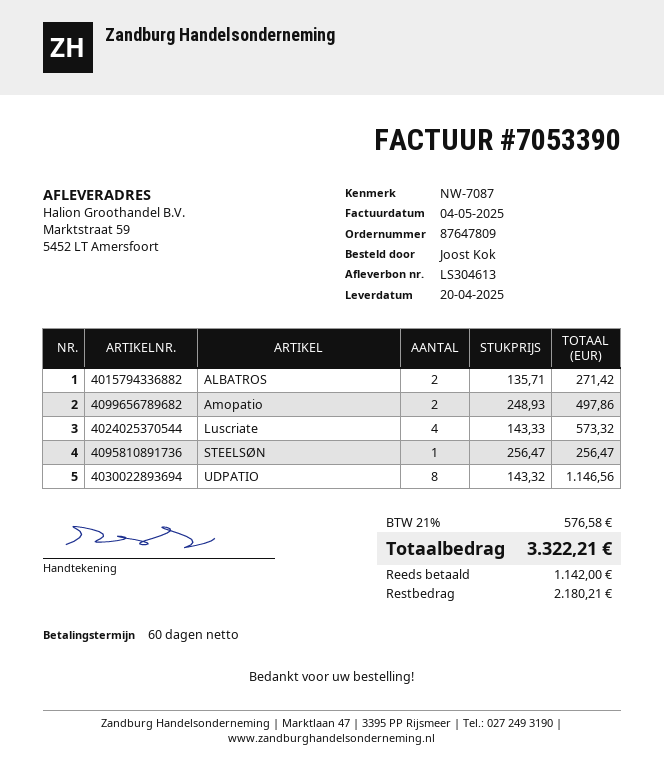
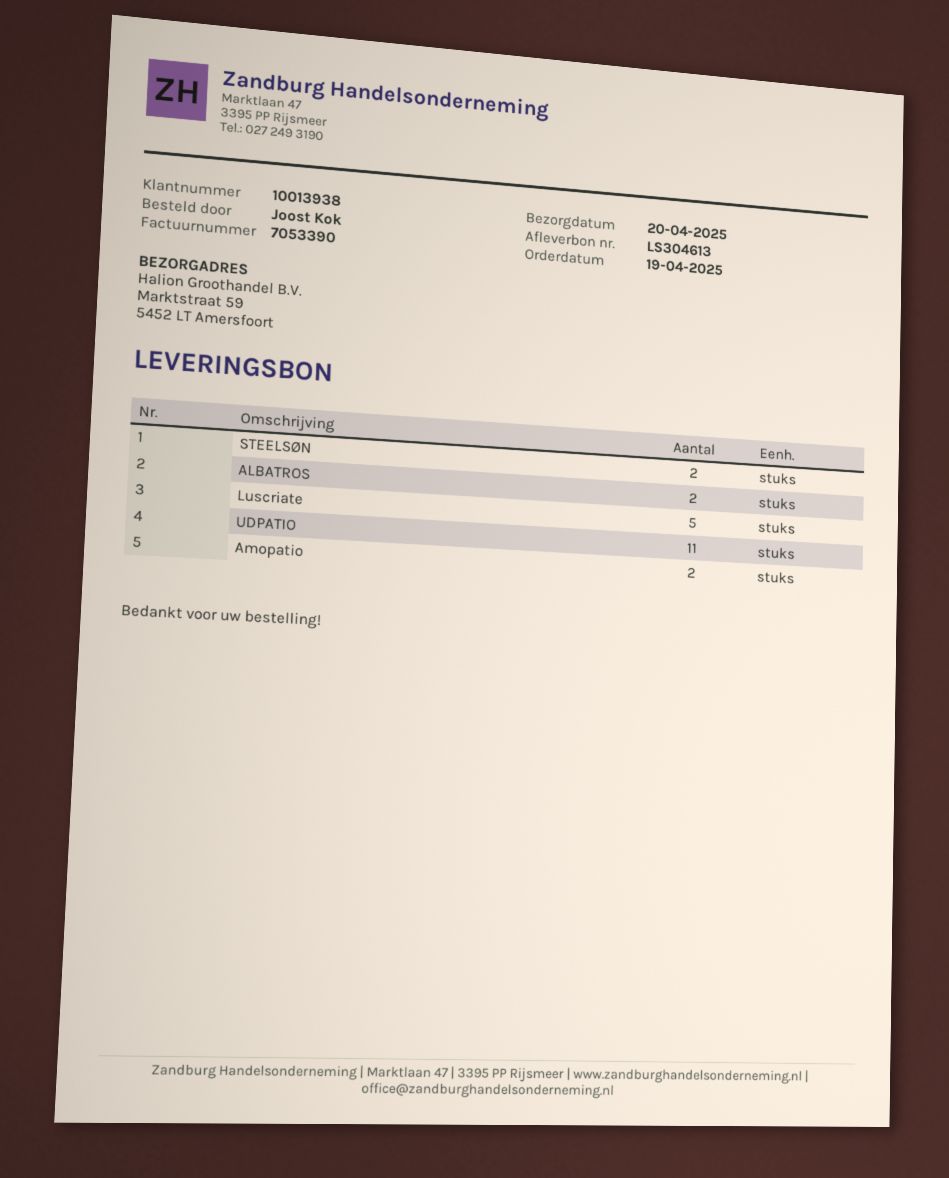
Luscriate: 4 -> 5
STEELSØN: 1 -> 2
UDPATIO: 8 -> 11

